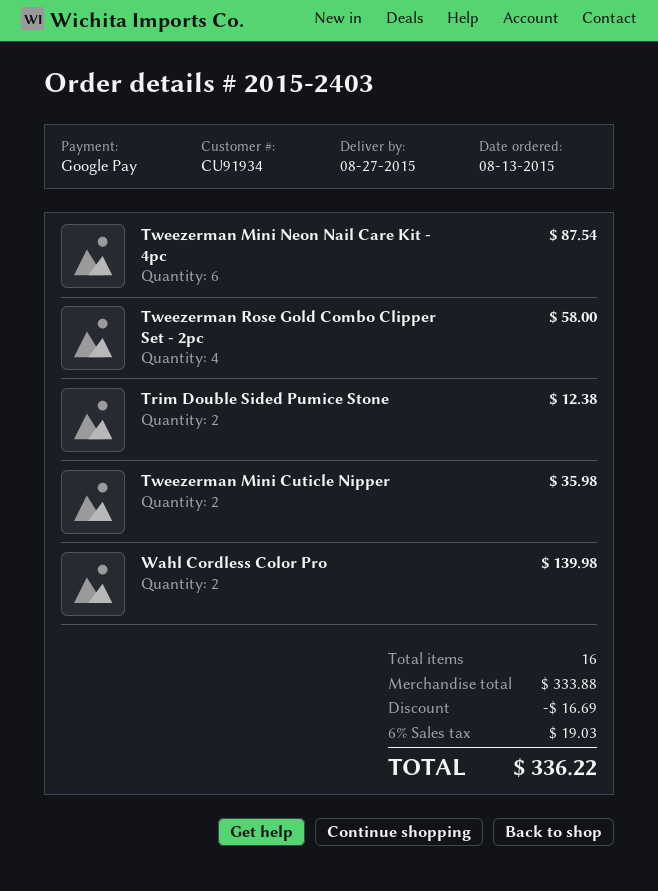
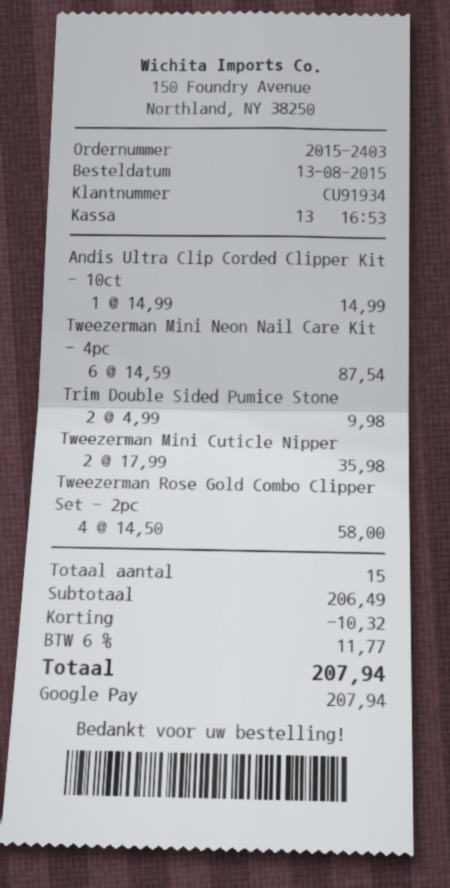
Trim Double Sided Pumice Stone: 2 for 12.38 -> 2 for 9.98
Wahl Cordless Color Pro: 2 for 139.98 -> none
Andis Ultra Clip Corded Clipper Kit - 10ct: none -> 1 for 14.99
total quantity: 16 -> 15
subtotal: 333.88 -> 206.49
discount: 16.69 -> 10.32
tax: 6% = 19.03 -> 6% = 11.77
total: 336.22 -> 207.94

